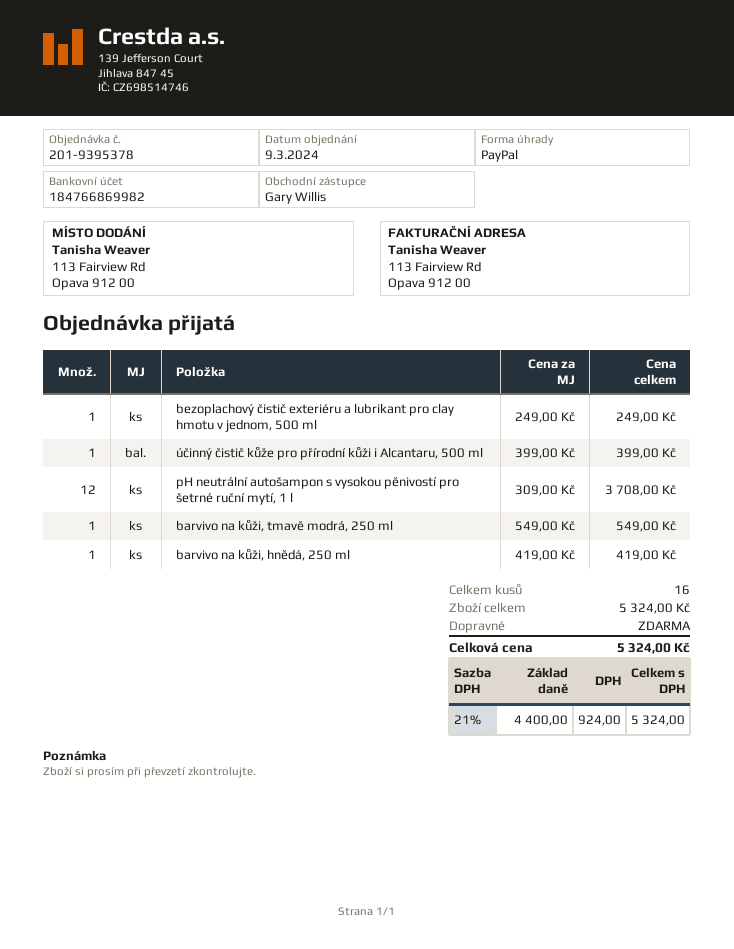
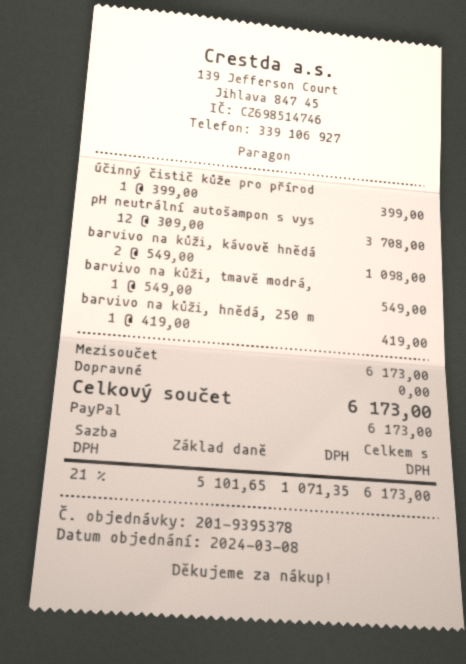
order date: 2024-03-09 -> 2024-03-08
bezoplachový čistič exteriéru a lubrikant pro clay hmotu v jednom, 500 ml: 1 x 249.00 = 249.00 -> none
barvivo na kůži, kávově hnědá: none -> 2 x 549.00 = 1098.00
subtotal: 5324.00 -> 6173.00
net: 4400.00 -> 5101.65
tax: 21% = 924.00 -> 21% = 1071.35
total: 5324.00 -> 6173.00

